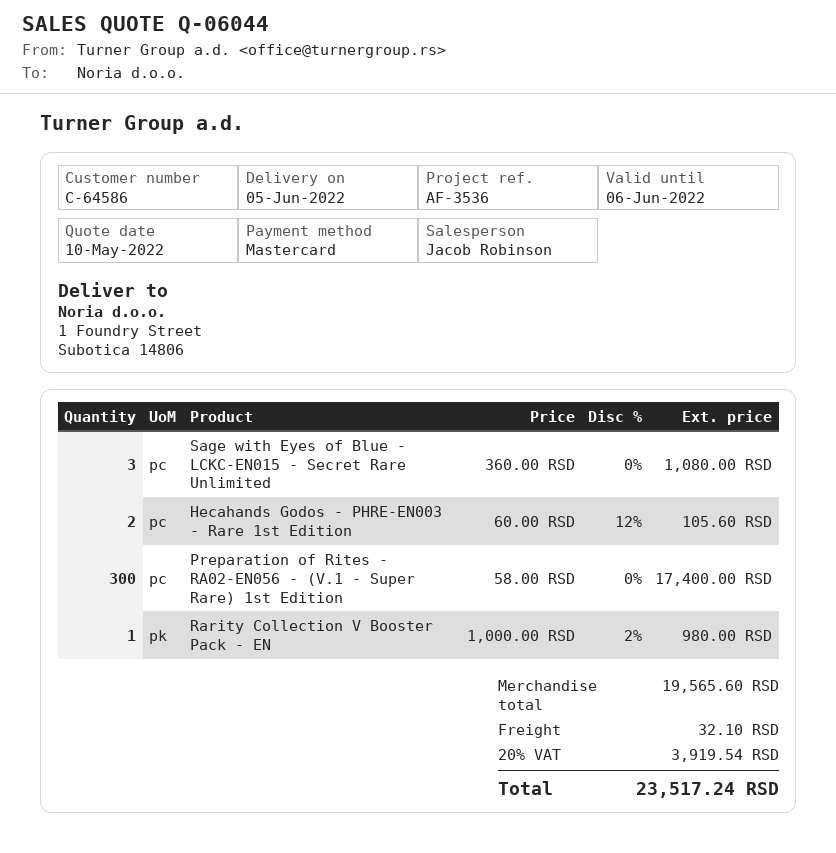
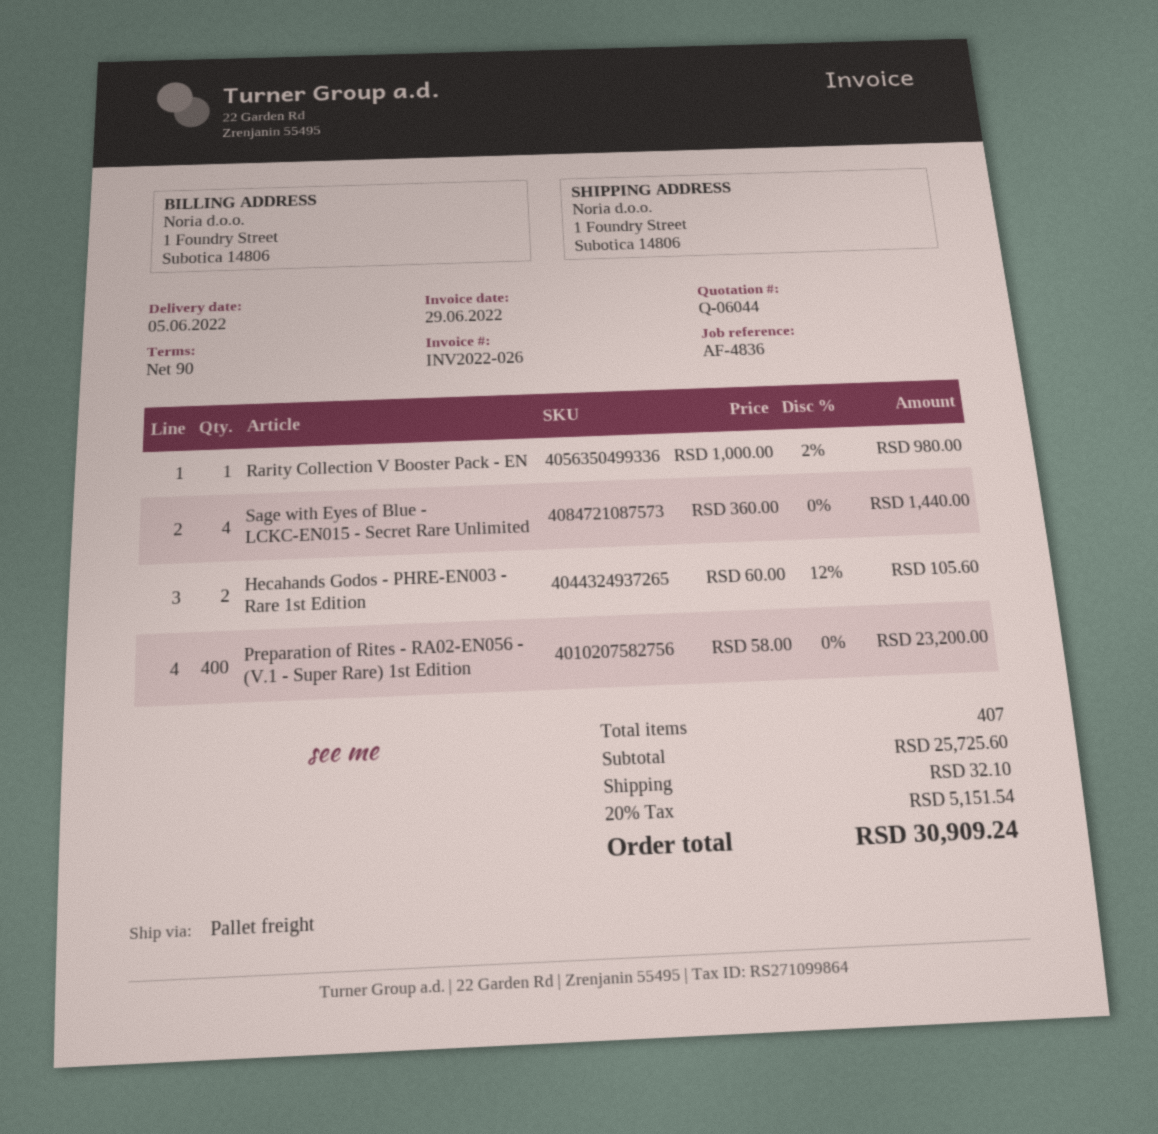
reference: AF-3536 -> AF-4836
Sage with Eyes of Blue - LCKC-EN015 - Secret Rare Unlimited: 3 x 360.00 = 1080.00 -> 4 x 360.00 = 1440.00
Preparation of Rites - RA02-EN056 - (V.1 - Super Rare) 1st Edition: 300 x 58.00 = 17400.00 -> 400 x 58.00 = 23200.00
subtotal: 19565.60 -> 25725.60
tax: 20% = 3919.54 -> 20% = 5151.54
total: 23517.24 -> 30909.24

